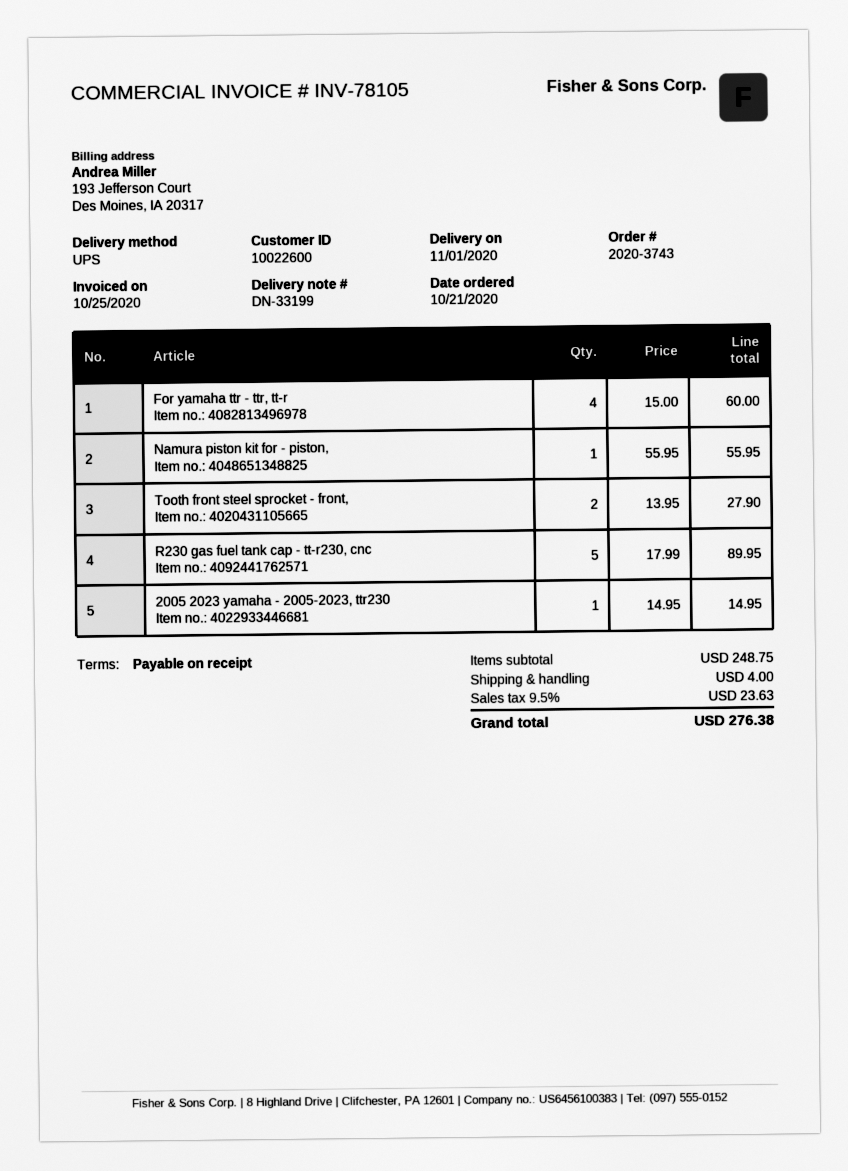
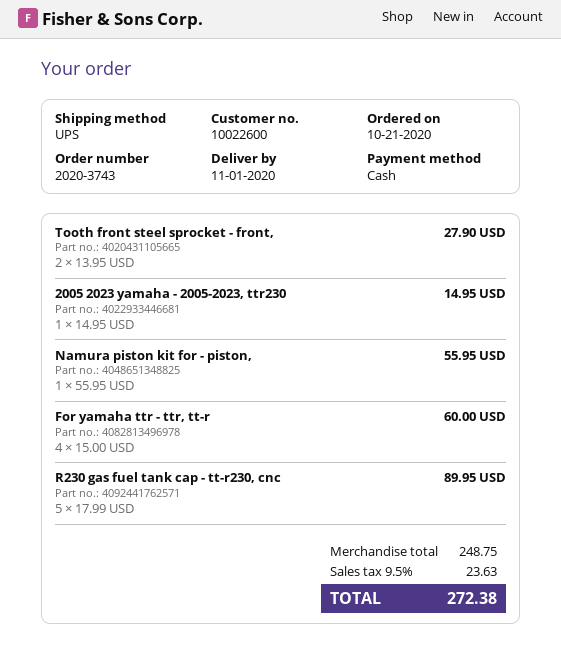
shipping: 4.00 -> none
total: 276.38 -> 272.38

